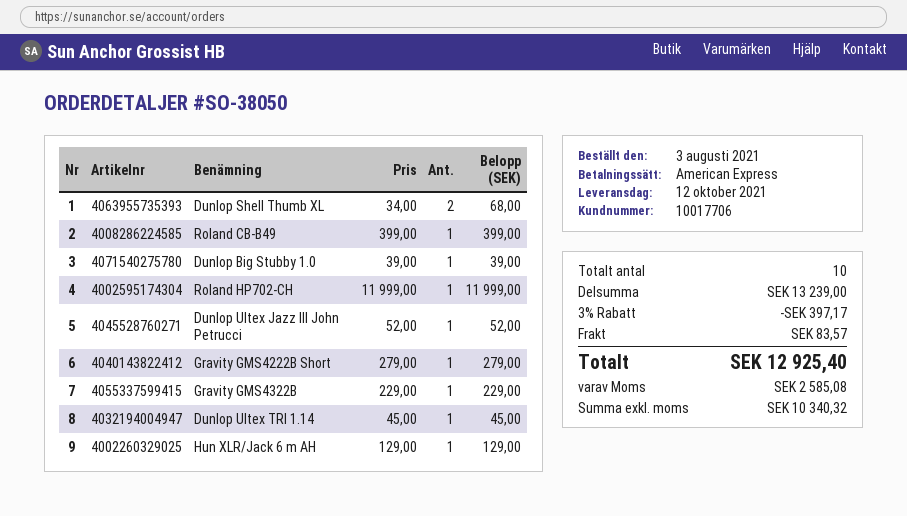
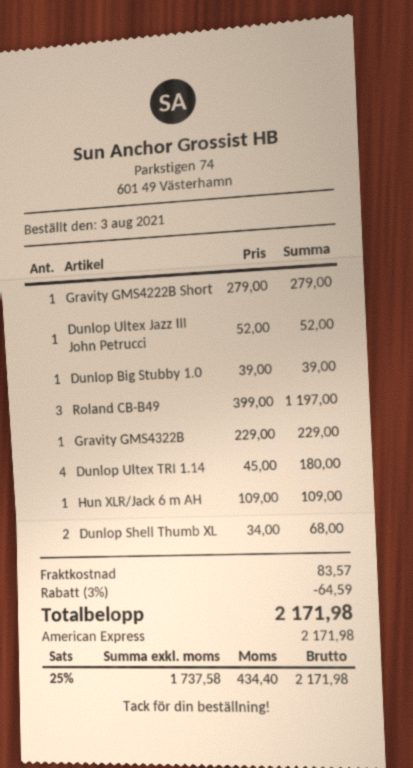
Roland CB-B49: 1 x 399.00 = 399.00 -> 3 x 399.00 = 1197.00
Roland HP702-CH: 1 x 11999.00 = 11999.00 -> none
Dunlop Ultex TRI 1.14: 1 x 45.00 = 45.00 -> 4 x 45.00 = 180.00
Hun XLR/Jack 6 m AH: 1 x 129.00 = 129.00 -> 1 x 109.00 = 109.00
discount: 3% = 397.17 -> 3% = 64.59
net: 10340.32 -> 1737.58
tax: 2585.08 -> 434.40
total: 12925.40 -> 2171.98

